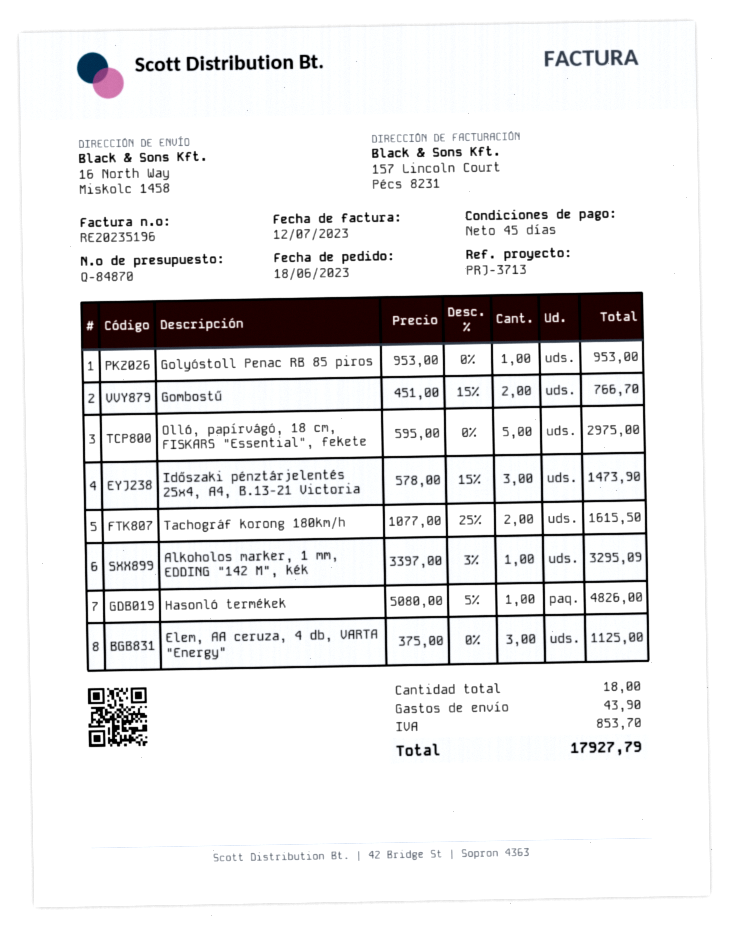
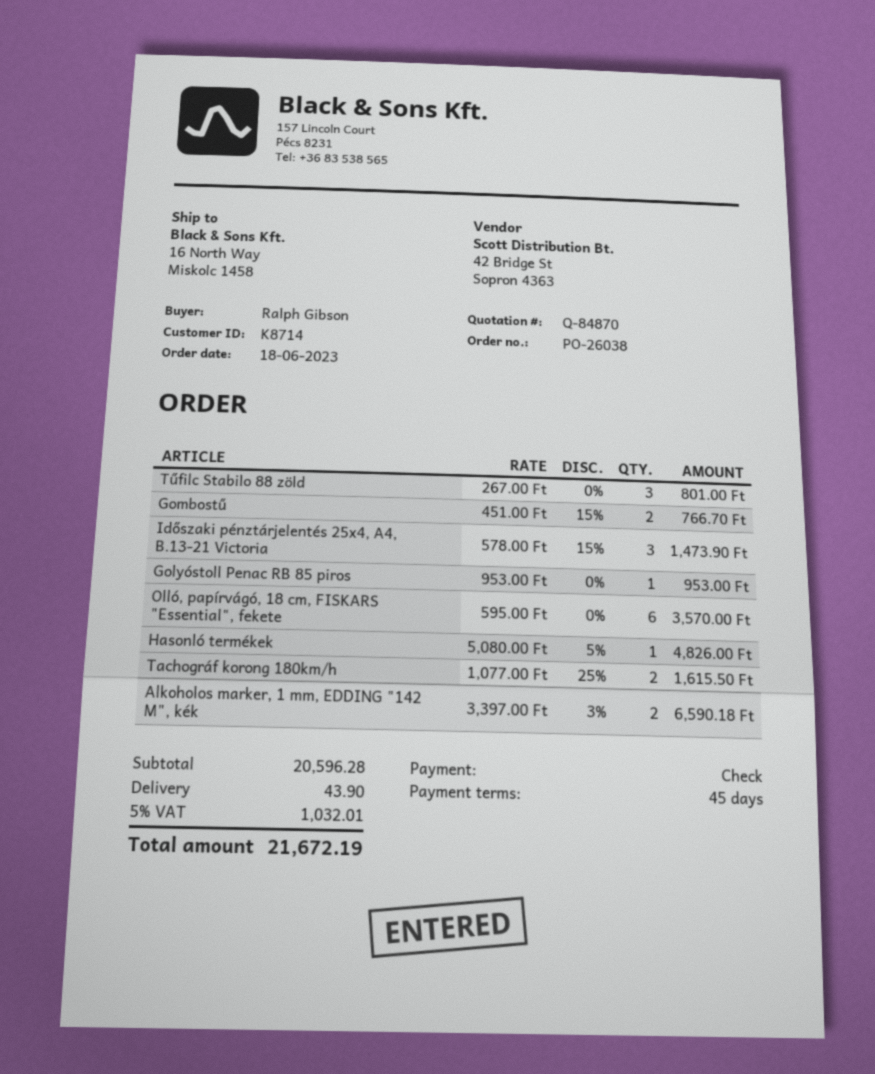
Olló, papírvágó, 18 cm, FISKARS "Essential", fekete: 5 x 595.00 = 2975.00 -> 6 x 595.00 = 3570.00
Alkoholos marker, 1 mm, EDDING "142 M", kék: 1 x 3397.00 - 3% = 3295.09 -> 2 x 3397.00 - 3% = 6590.18
Elem, AA ceruza, 4 db, VARTA "Energy": 3 x 375.00 = 1125.00 -> none
Tűfilc Stabilo 88 zöld: none -> 3 x 267.00 = 801.00
tax: 853.70 -> 1032.01
total: 17927.79 -> 21672.19

